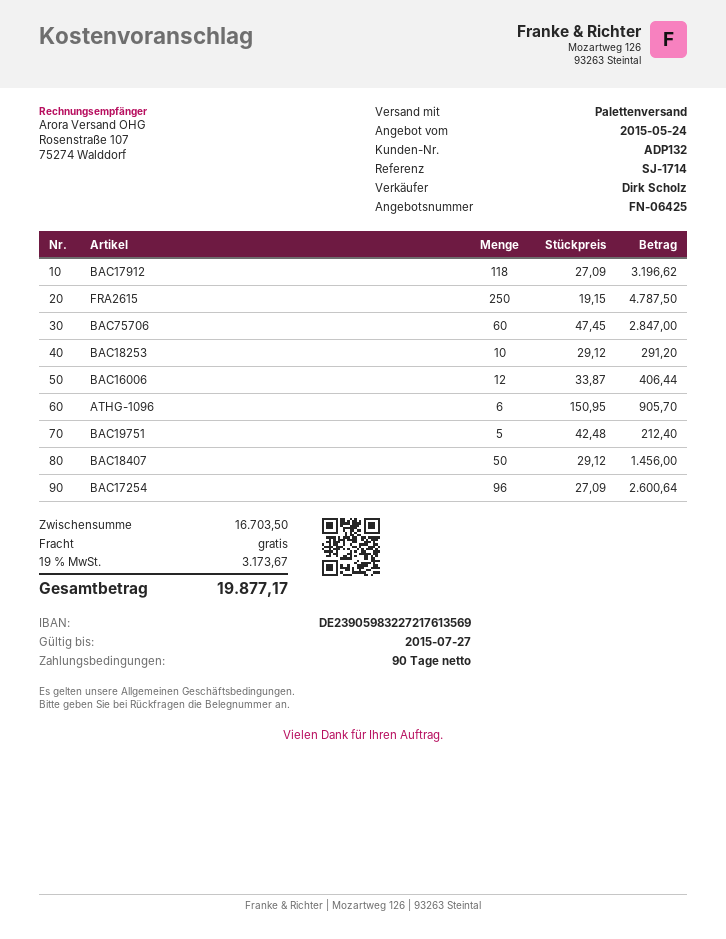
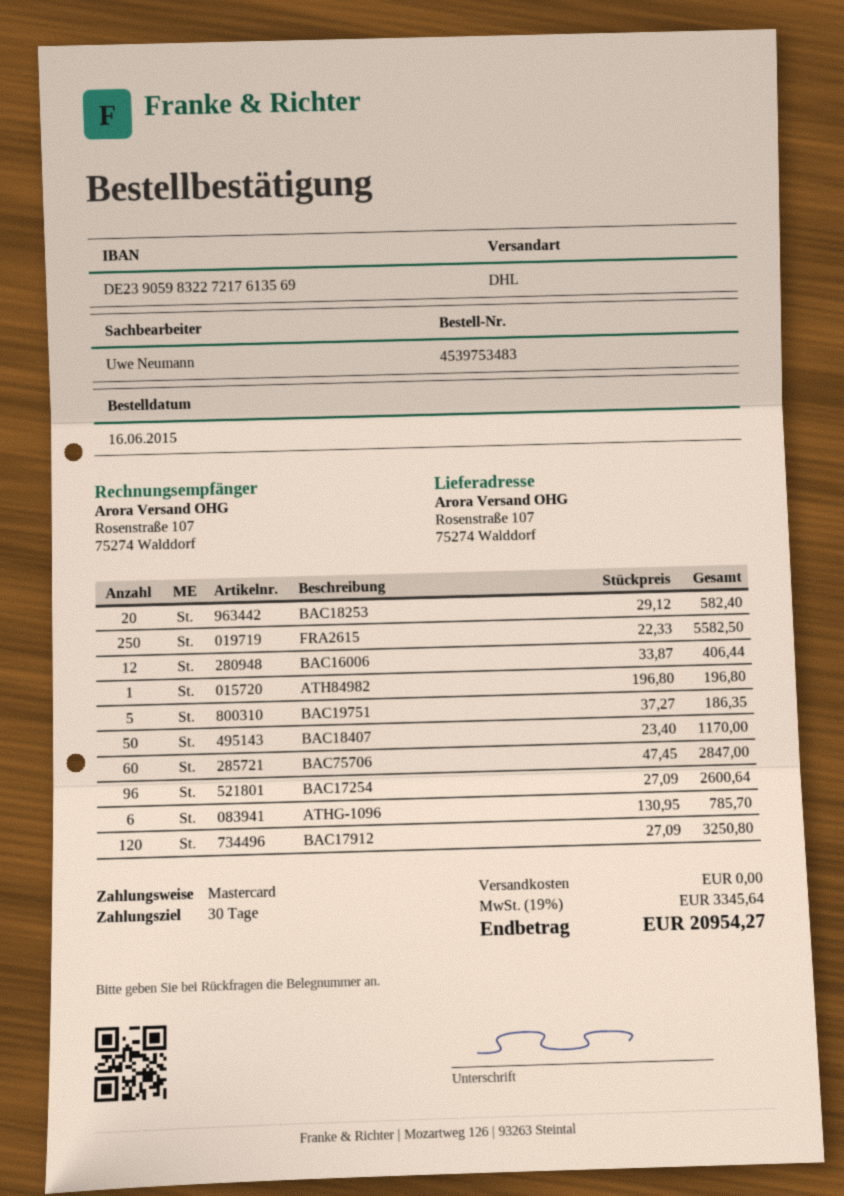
payment terms: 90 days -> 30 days
sales rep: Dirk Scholz -> Uwe Neumann
shipping method: pallet freight -> DHL
BAC17912: 118 x 27.09 = 3196.62 -> 120 x 27.09 = 3250.80
FRA2615: 250 x 19.15 = 4787.50 -> 250 x 22.33 = 5582.50
BAC18253: 10 x 29.12 = 291.20 -> 20 x 29.12 = 582.40
ATHG-1096: 6 x 150.95 = 905.70 -> 6 x 130.95 = 785.70
BAC19751: 5 x 42.48 = 212.40 -> 5 x 37.27 = 186.35
BAC18407: 50 x 29.12 = 1456.00 -> 50 x 23.40 = 1170.00
ATH84982: none -> 1 x 196.80 = 196.80
tax: 19% = 3173.67 -> 19% = 3345.64
total: 19877.17 -> 20954.27

